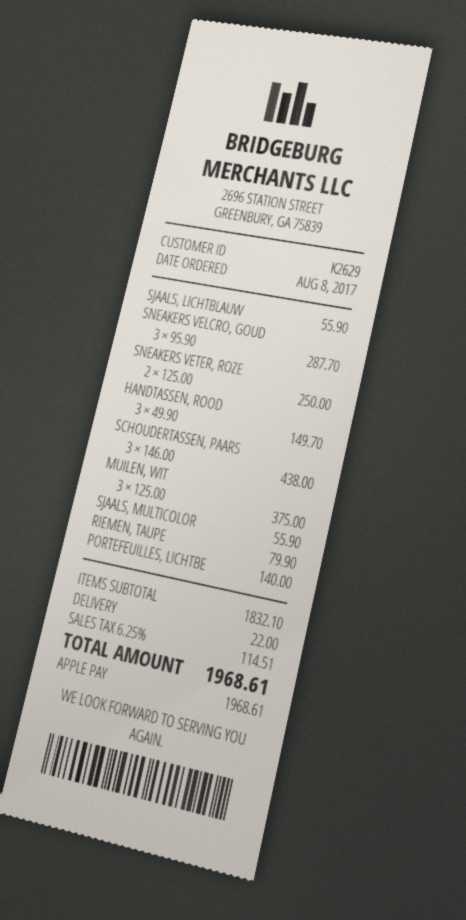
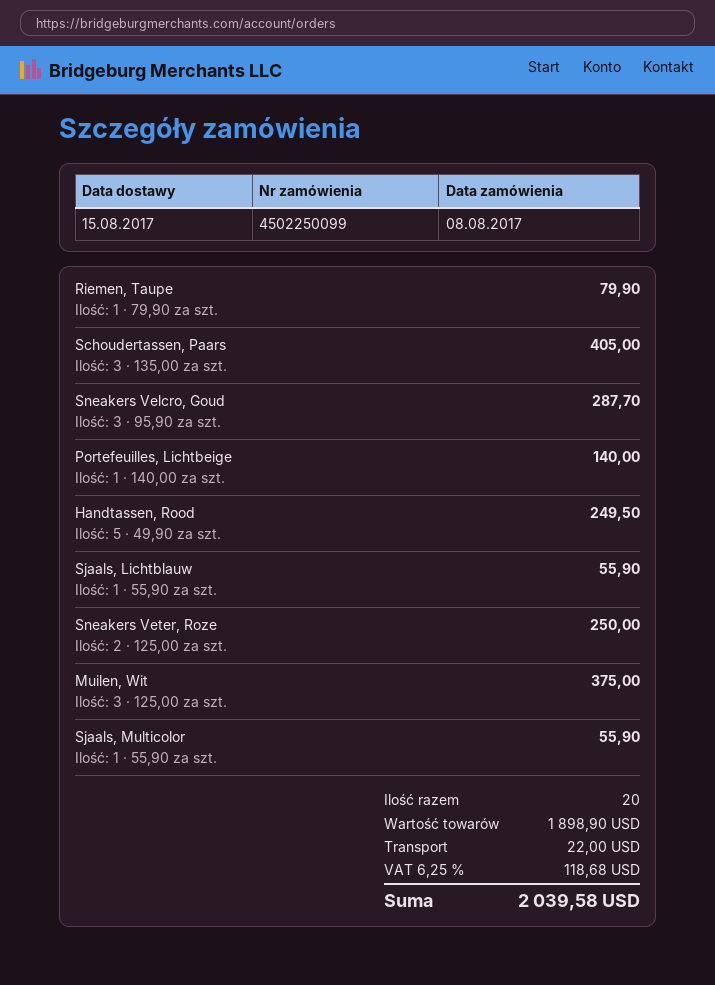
HANDTASSEN, ROOD: 3 x 49.90 = 149.70 -> 5 x 49.90 = 249.50
SCHOUDERTASSEN, PAARS: 3 x 146.00 = 438.00 -> 3 x 135.00 = 405.00
subtotal: 1832.10 -> 1898.90
tax: 6.25% = 114.51 -> 6.25% = 118.68
total: 1968.61 -> 2039.58

